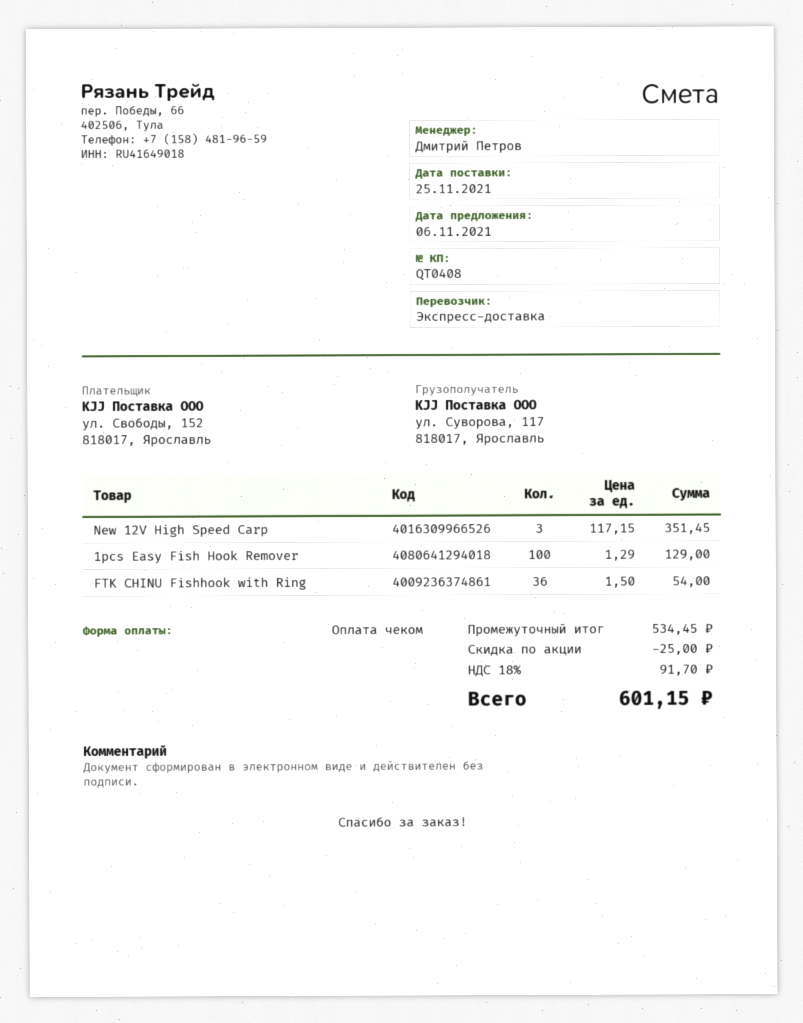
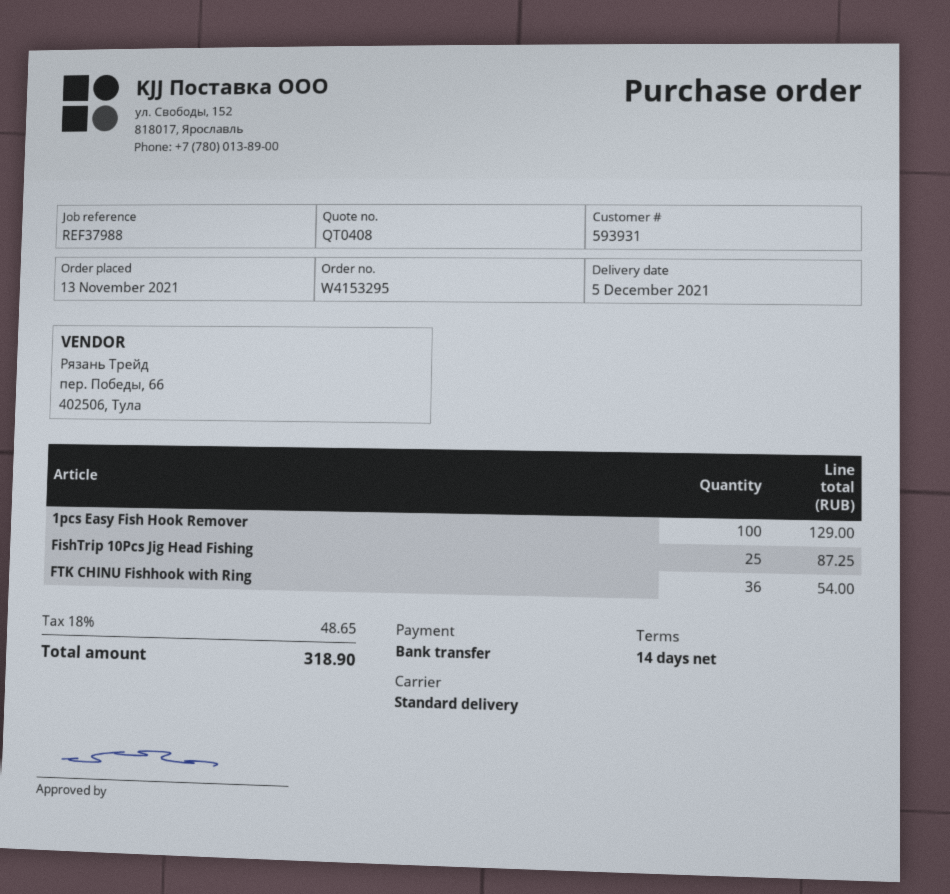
delivery date: 2021-11-25 -> 2021-12-05
payment method: cheque -> bank transfer
shipping method: express -> standard
New 12V High Speed Carp: 3 for 351.45 -> none
FishTrip 10Pcs Jig Head Fishing: none -> 25 for 87.25
discount: 25.00 -> none
tax: 18% = 91.70 -> 18% = 48.65
total: 601.15 -> 318.90

